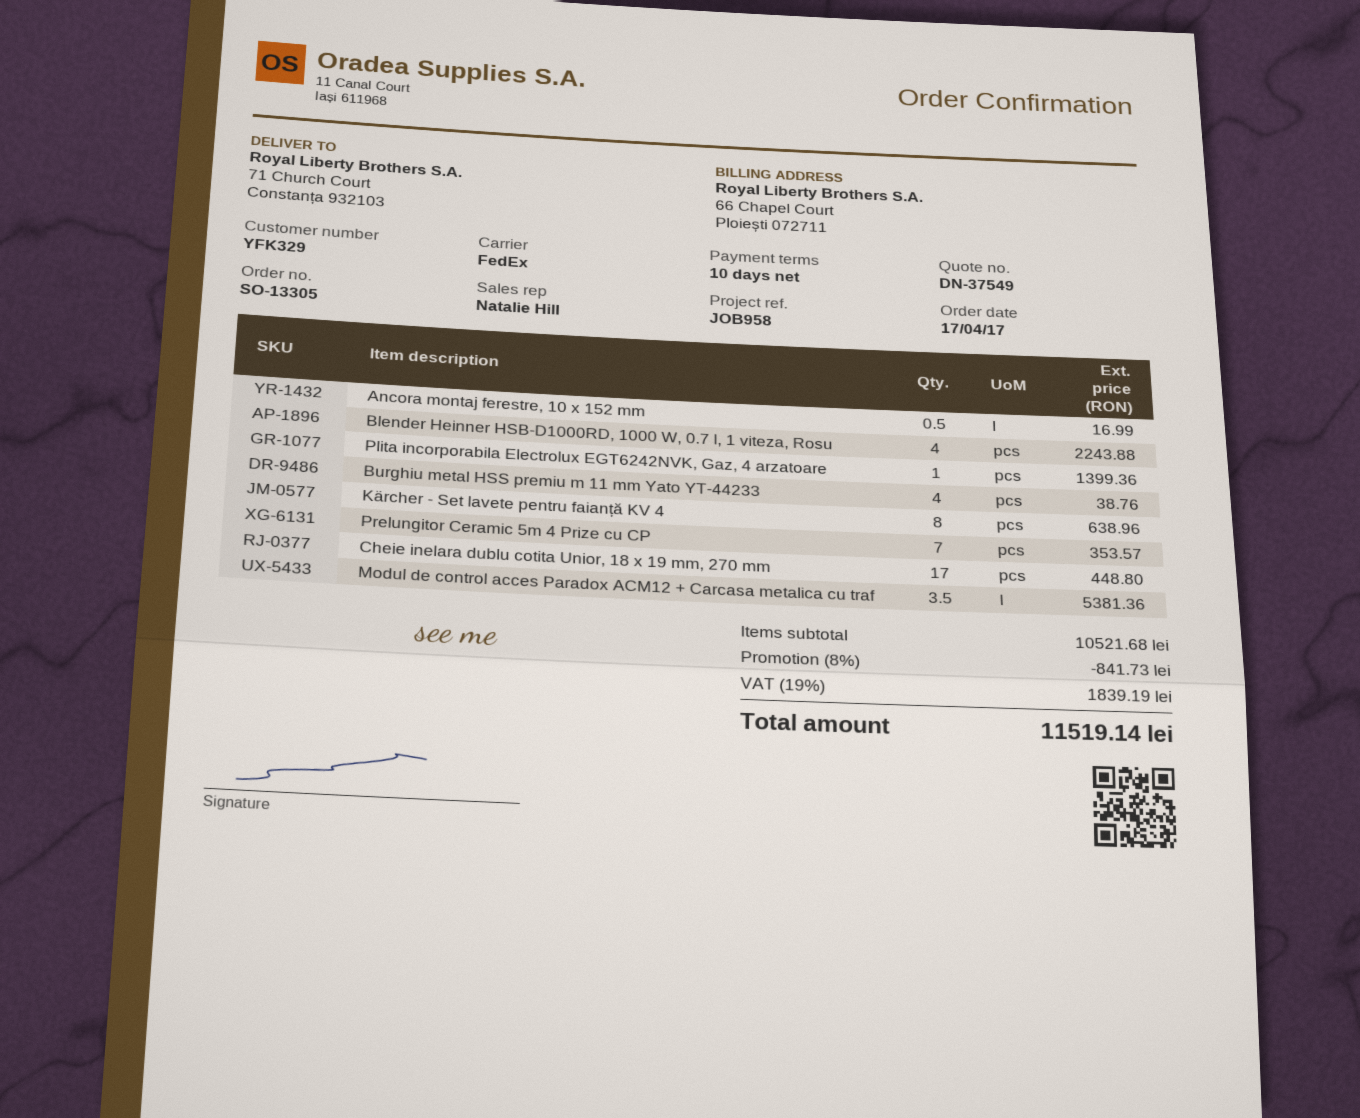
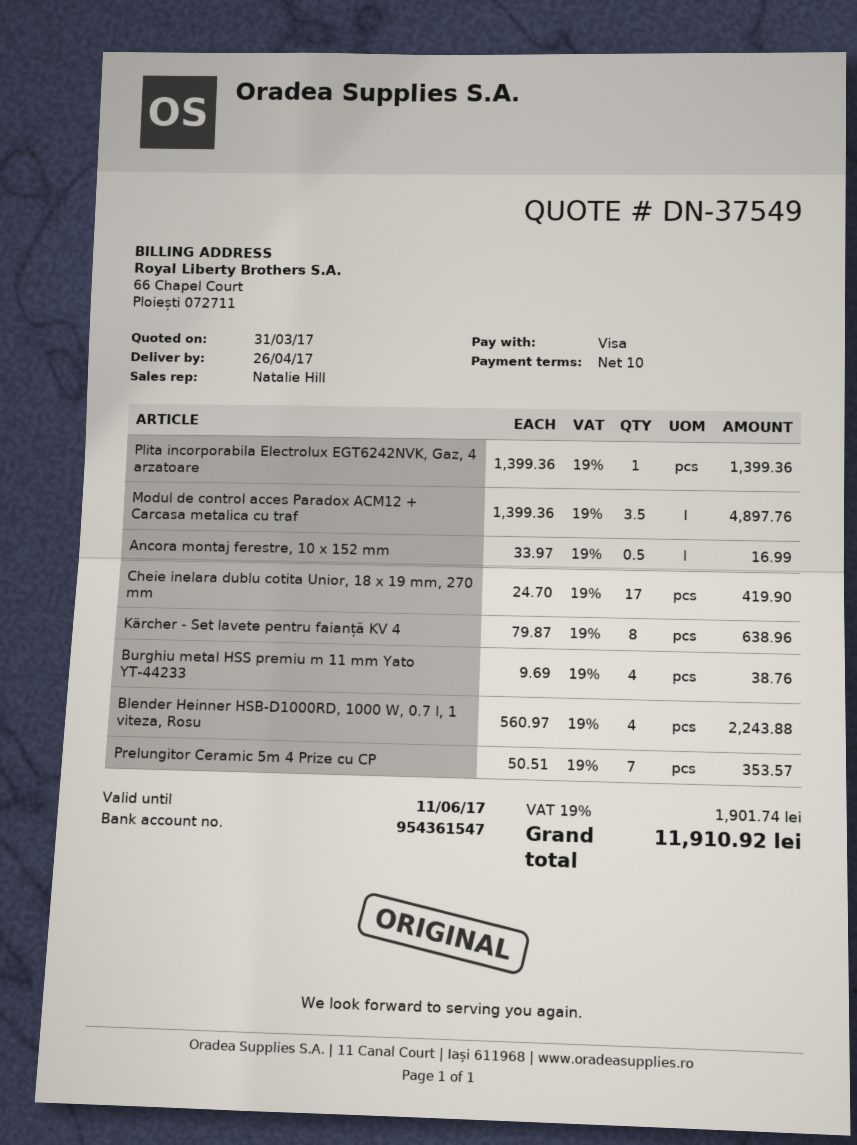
Cheie inelara dublu cotita Unior, 18 x 19 mm, 270 mm: 17 for 448.80 -> 17 for 419.90
Modul de control acces Paradox ACM12 + Carcasa metalica cu traf: 3.5 for 5381.36 -> 3.5 for 4897.76
discount: 8% = 841.73 -> none
tax: 19% = 1839.19 -> 19% = 1901.74
total: 11519.14 -> 11910.92

